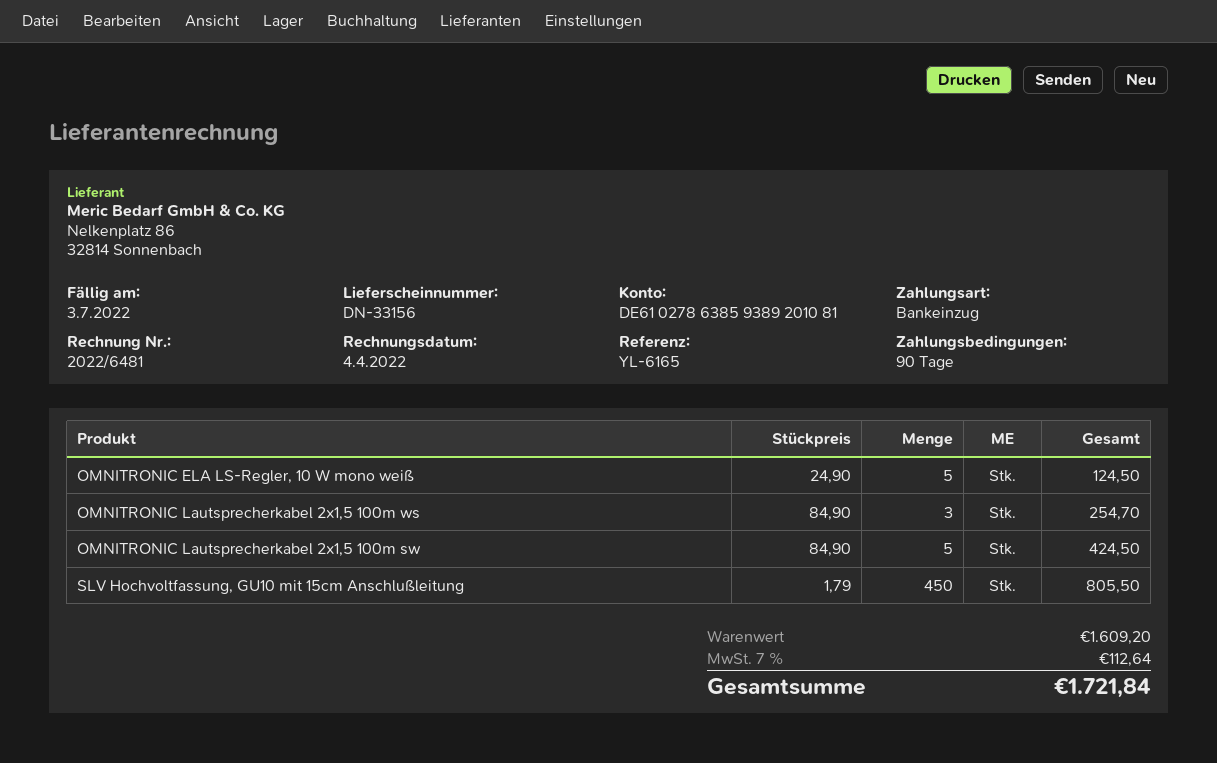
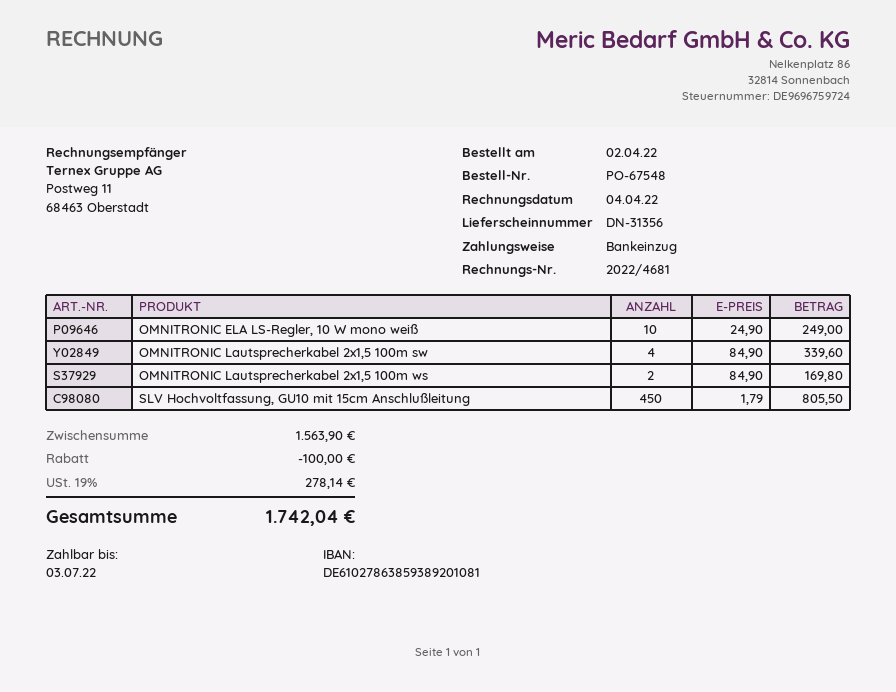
delivery note number: DN-33156 -> DN-31356
invoice number: 2022/6481 -> 2022/4681
OMNITRONIC ELA LS-Regler, 10 W mono weiß: 5 x 24.90 = 124.50 -> 10 x 24.90 = 249.00
OMNITRONIC Lautsprecherkabel 2x1,5 100m ws: 3 x 84.90 = 254.70 -> 2 x 84.90 = 169.80
OMNITRONIC Lautsprecherkabel 2x1,5 100m sw: 5 x 84.90 = 424.50 -> 4 x 84.90 = 339.60
subtotal: 1609.20 -> 1563.90
discount: none -> 100.00
tax: 7% = 112.64 -> 19% = 278.14
total: 1721.84 -> 1742.04

